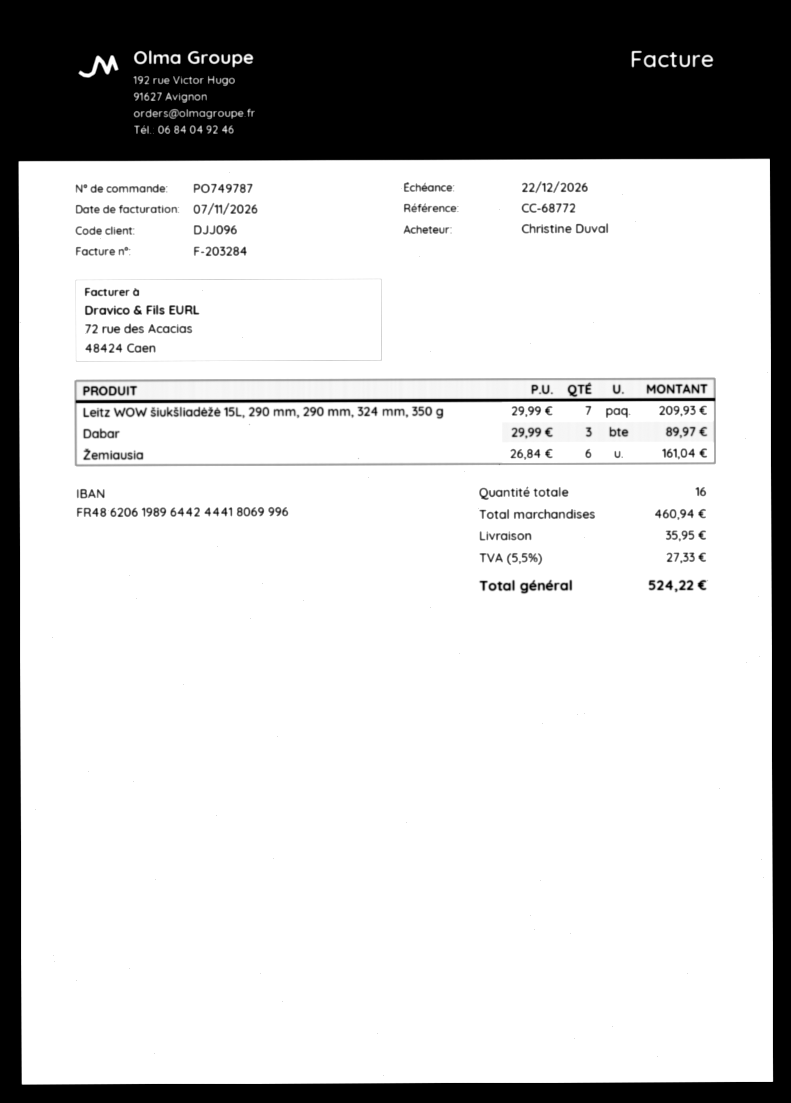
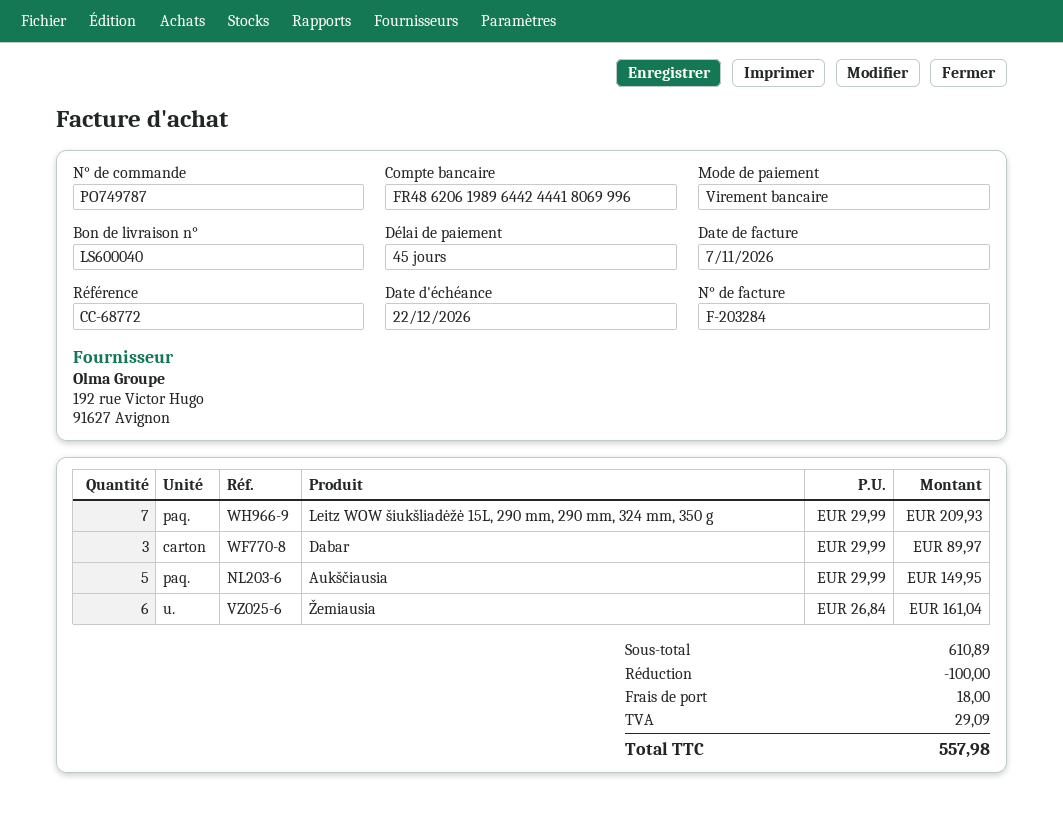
Aukščiausia: none -> 5 x 29.99 = 149.95
subtotal: 460.94 -> 610.89
discount: none -> 100.00
shipping: 35.95 -> 18.00
tax: 27.33 -> 29.09
total: 524.22 -> 557.98

